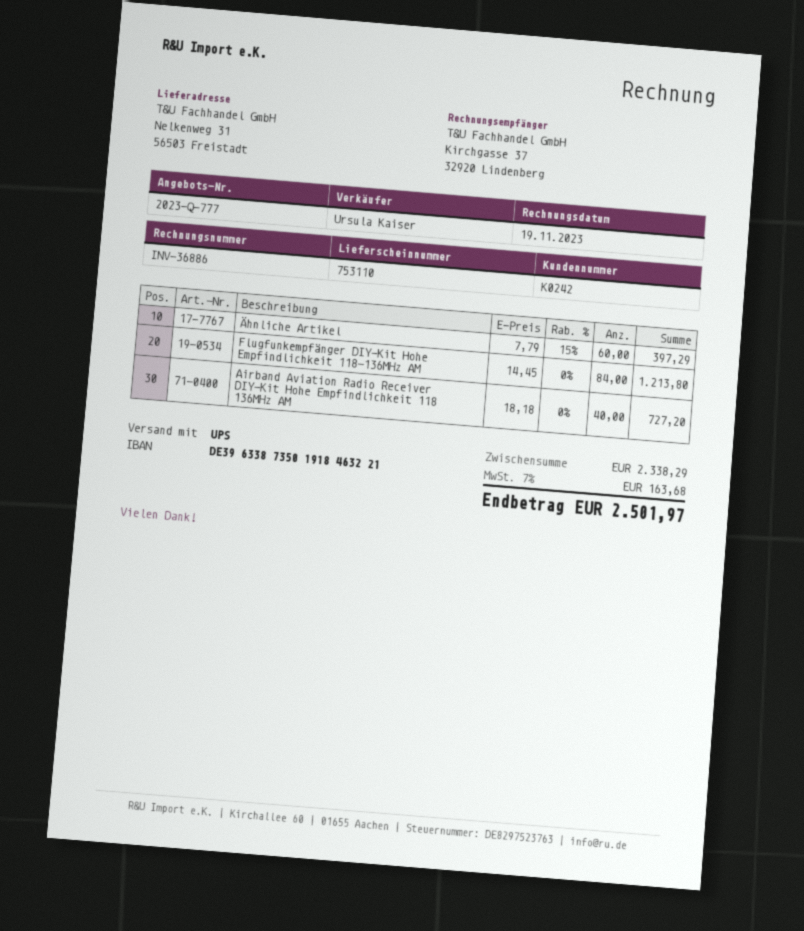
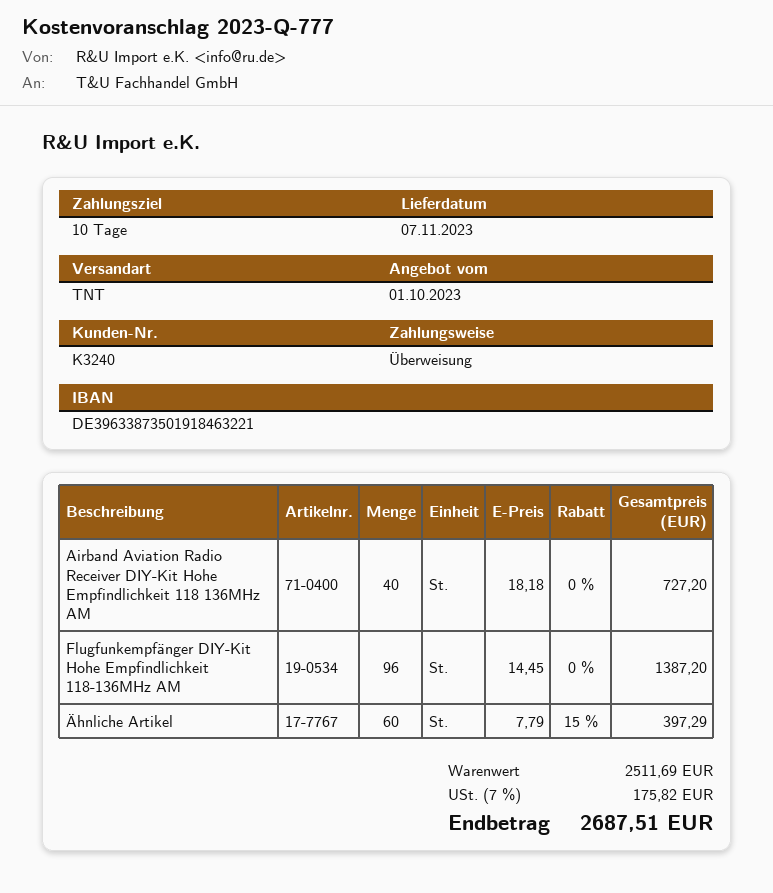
customer number: K0242 -> K3240
shipping method: UPS -> TNT
Flugfunkempfänger DIY-Kit Hohe Empfindlichkeit 118-136MHz AM: 84 x 14.45 = 1213.80 -> 96 x 14.45 = 1387.20
subtotal: 2338.29 -> 2511.69
tax: 7% = 163.68 -> 7% = 175.82
total: 2501.97 -> 2687.51

